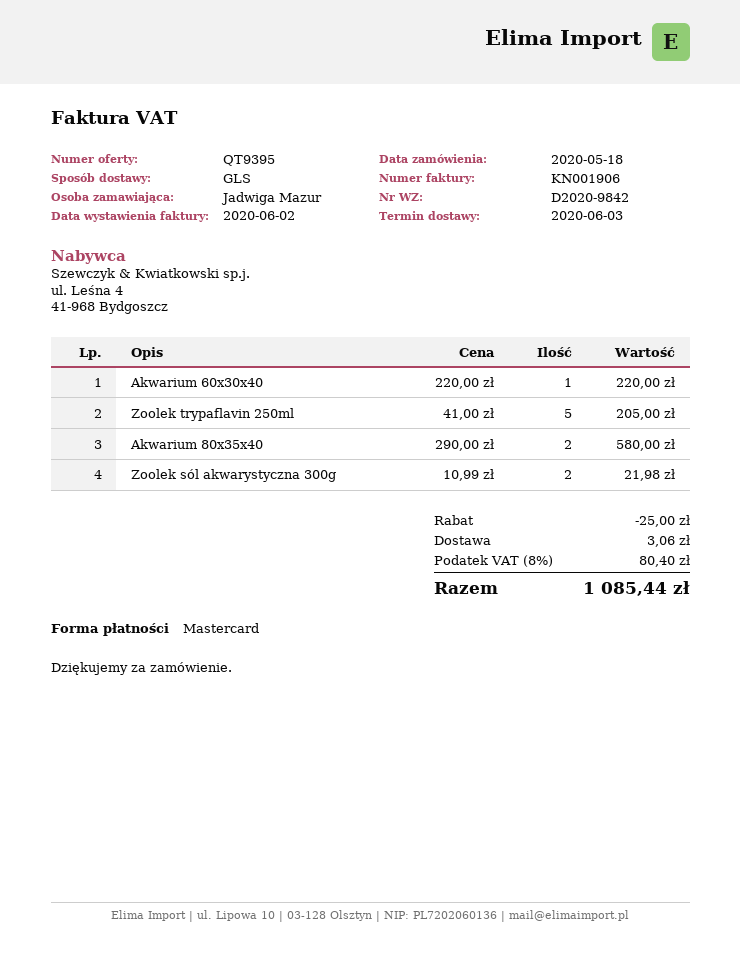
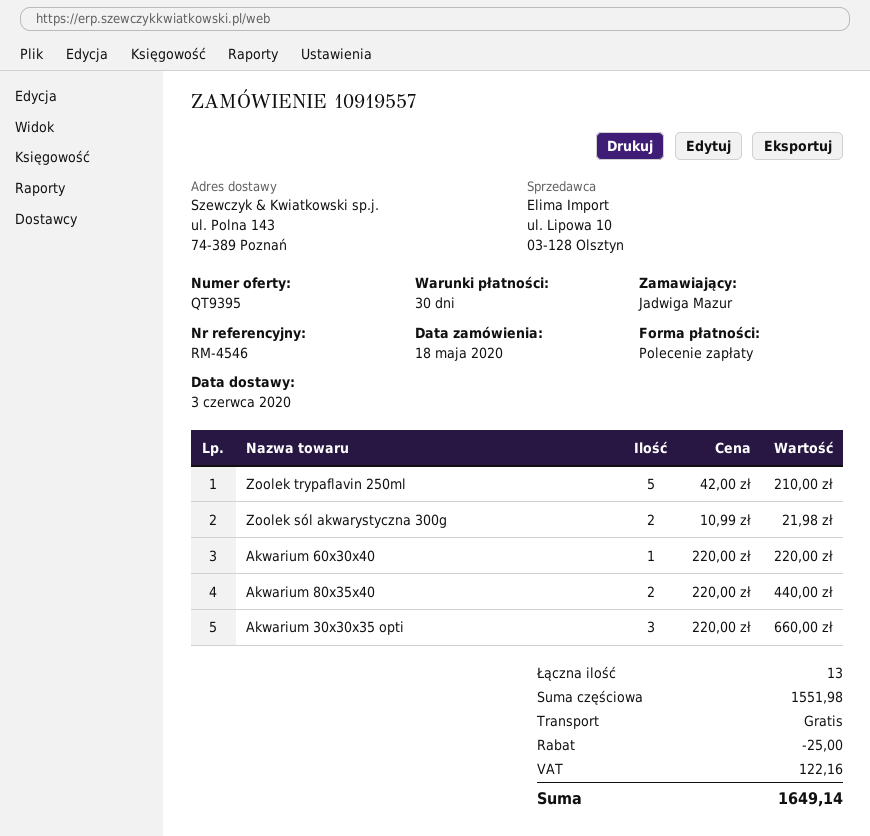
payment method: Mastercard -> direct debit
Zoolek trypaflavin 250ml: 5 x 41.00 = 205.00 -> 5 x 42.00 = 210.00
Akwarium 80x35x40: 2 x 290.00 = 580.00 -> 2 x 220.00 = 440.00
Akwarium 30x30x35 opti: none -> 3 x 220.00 = 660.00
shipping: 3.06 -> 0.00
tax: 80.40 -> 122.16
total: 1085.44 -> 1649.14

